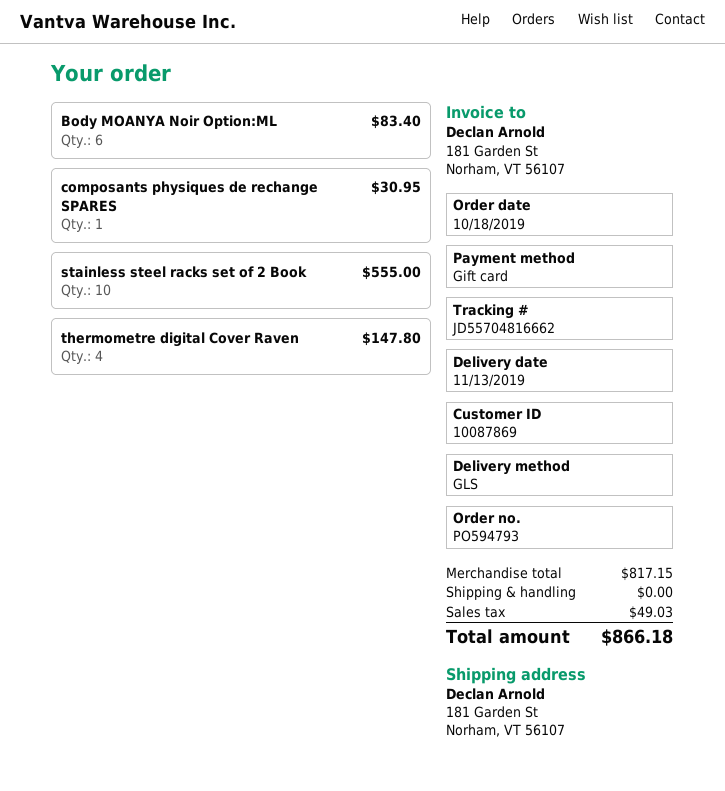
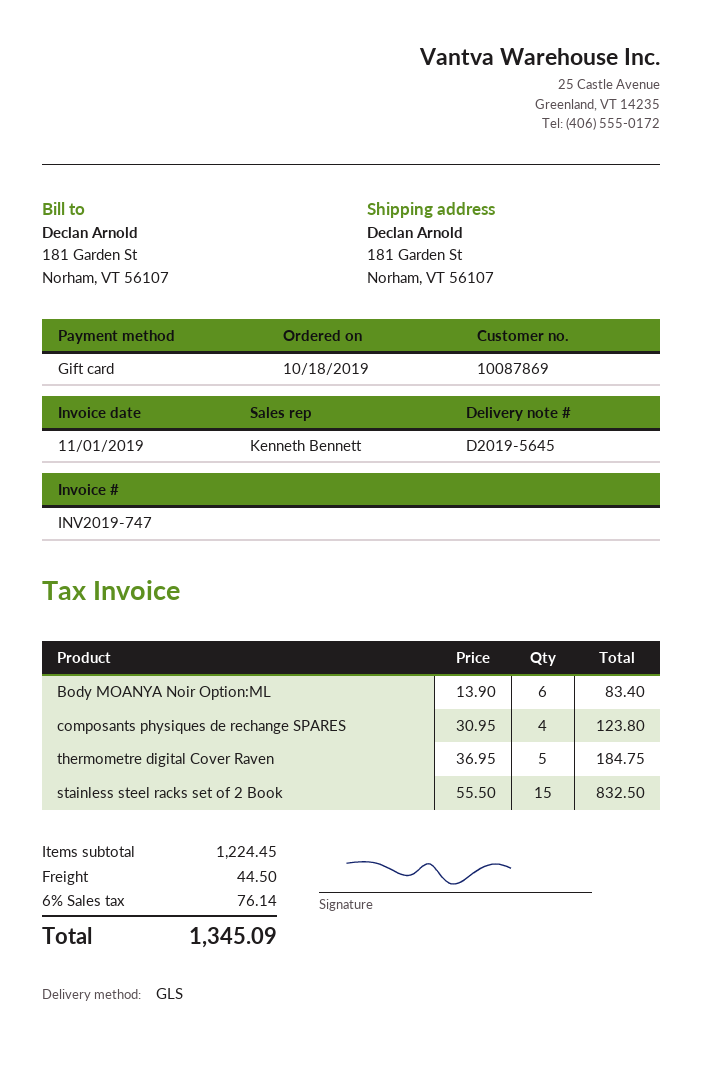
composants physiques de rechange SPARES: 1 for 30.95 -> 4 for 123.80
stainless steel racks set of 2 Book: 10 for 555.00 -> 15 for 832.50
thermometre digital Cover Raven: 4 for 147.80 -> 5 for 184.75
subtotal: 817.15 -> 1224.45
shipping: 0.00 -> 44.50
tax: 49.03 -> 76.14
total: 866.18 -> 1345.09

